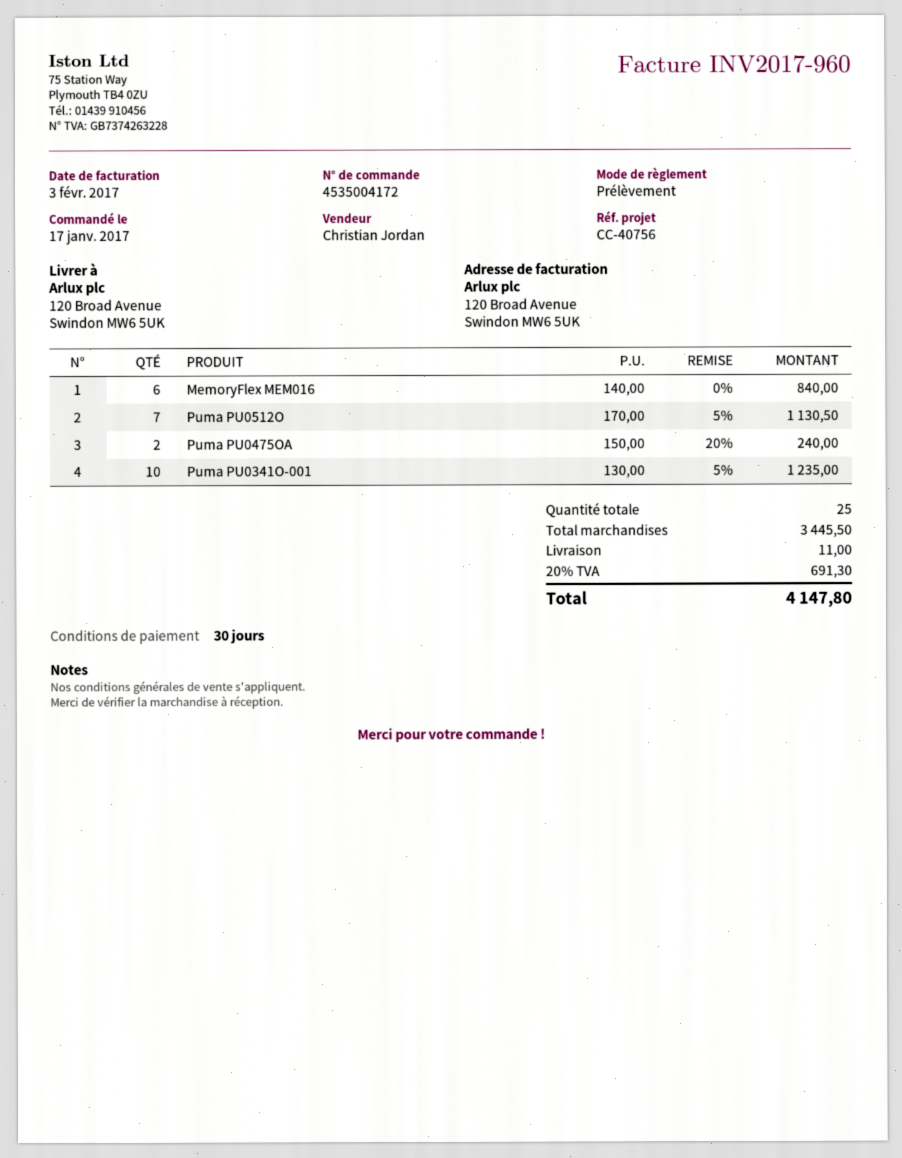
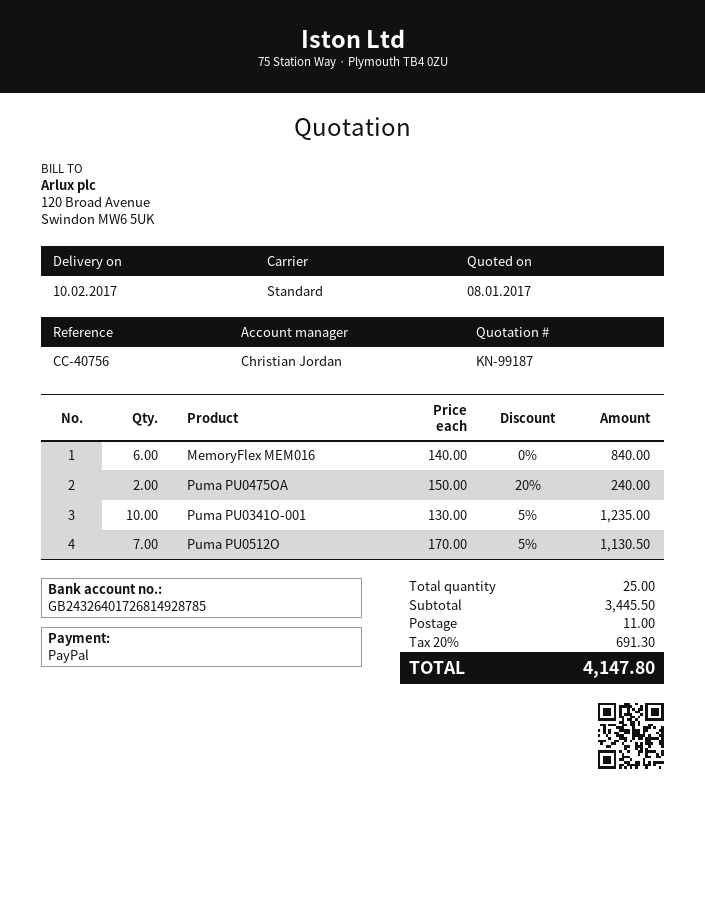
payment method: direct debit -> PayPal

